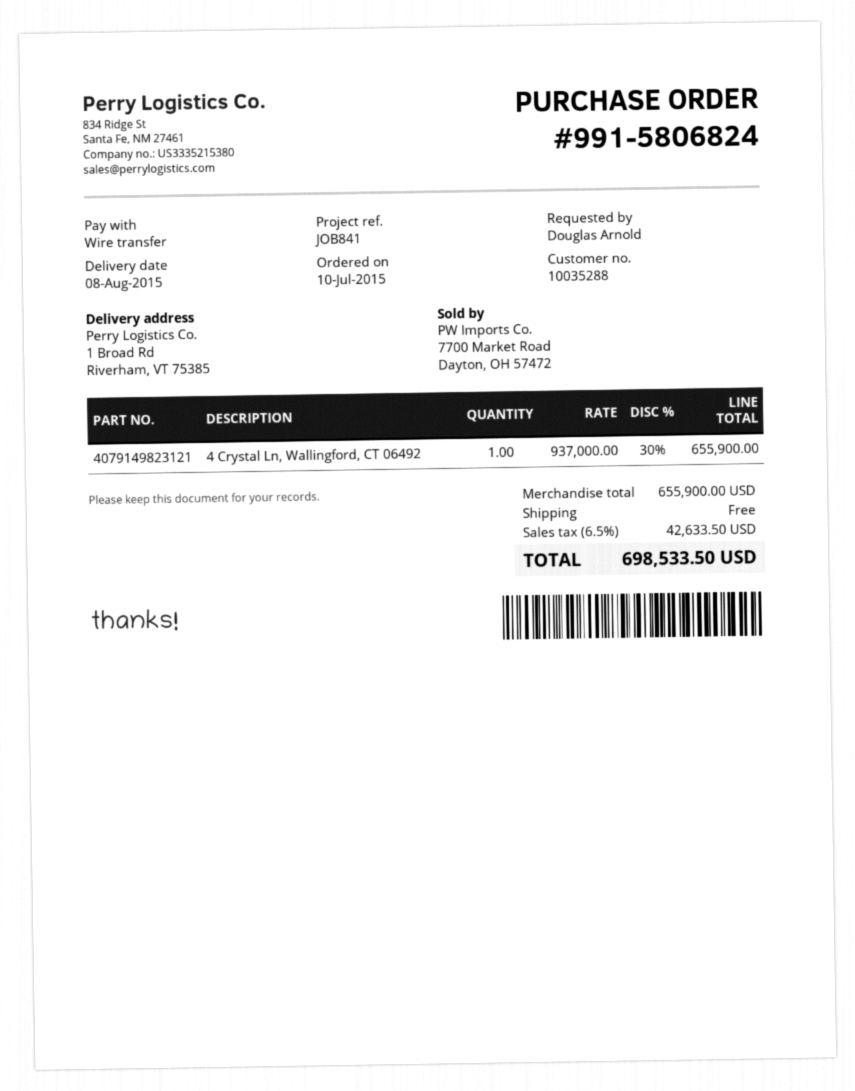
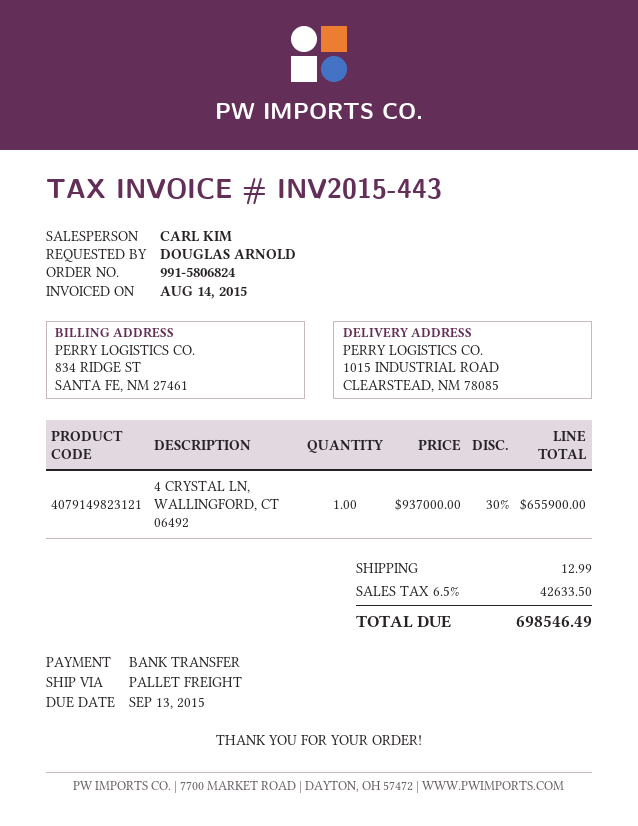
ship to: 1 Broad Rd, Riverham, VT 75385 -> 1015 INDUSTRIAL ROAD, CLEARSTEAD, NM 78085
shipping: 0.00 -> 12.99
total: 698533.50 -> 698546.49

